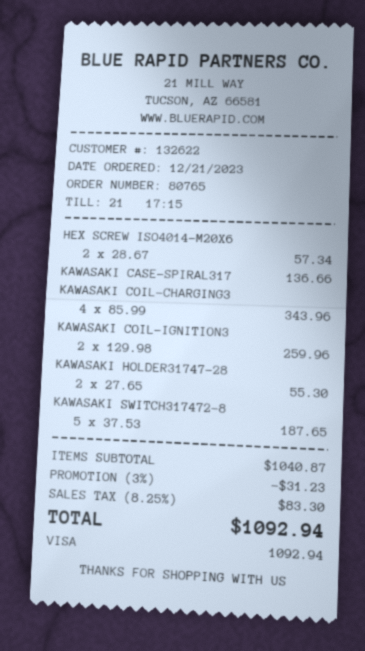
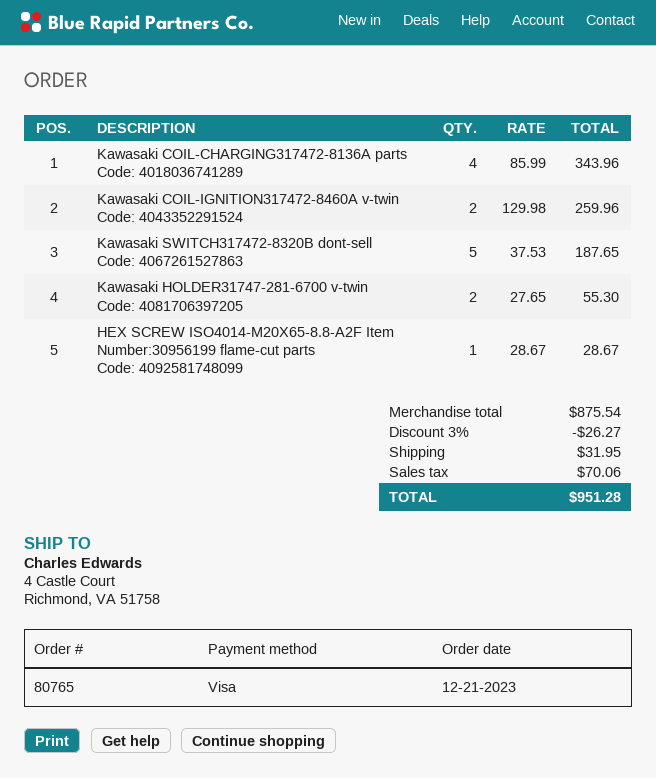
HEX SCREW ISO4014-M20X6: 2 x 28.67 = 57.34 -> 1 x 28.67 = 28.67
KAWASAKI CASE-SPIRAL317: 1 x 136.66 = 136.66 -> none
subtotal: 1040.87 -> 875.54
discount: 3% = 31.23 -> 3% = 26.27
shipping: none -> 31.95
tax: 83.30 -> 70.06
total: 1092.94 -> 951.28

